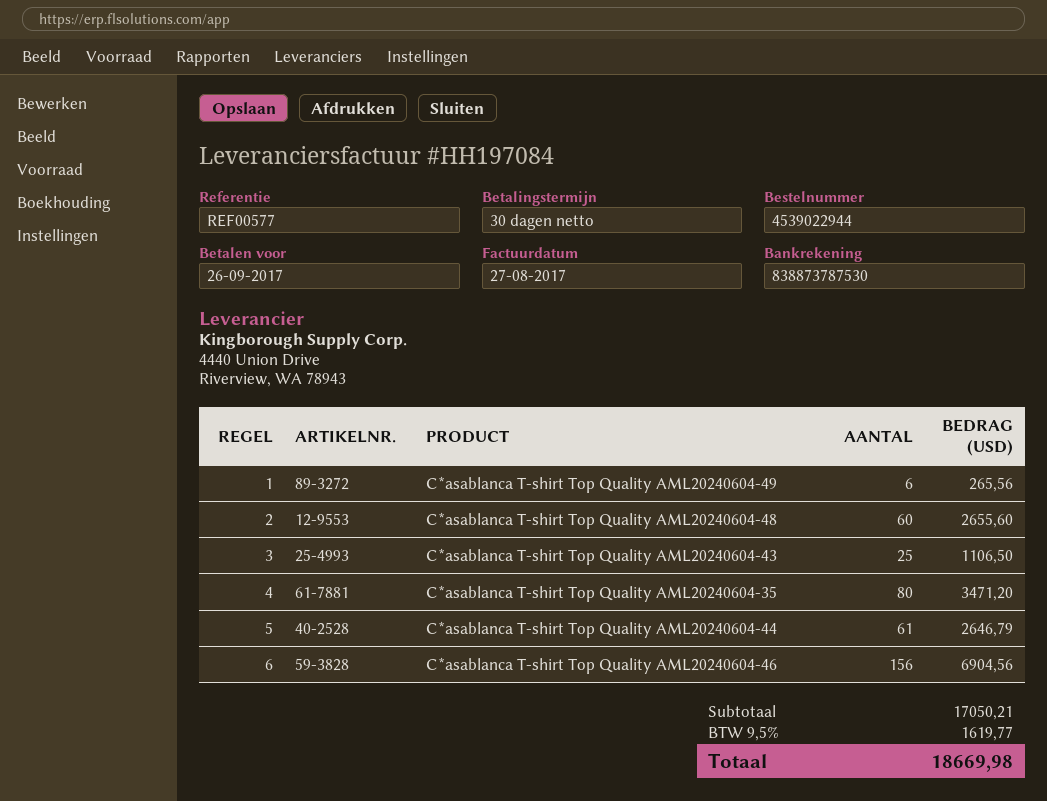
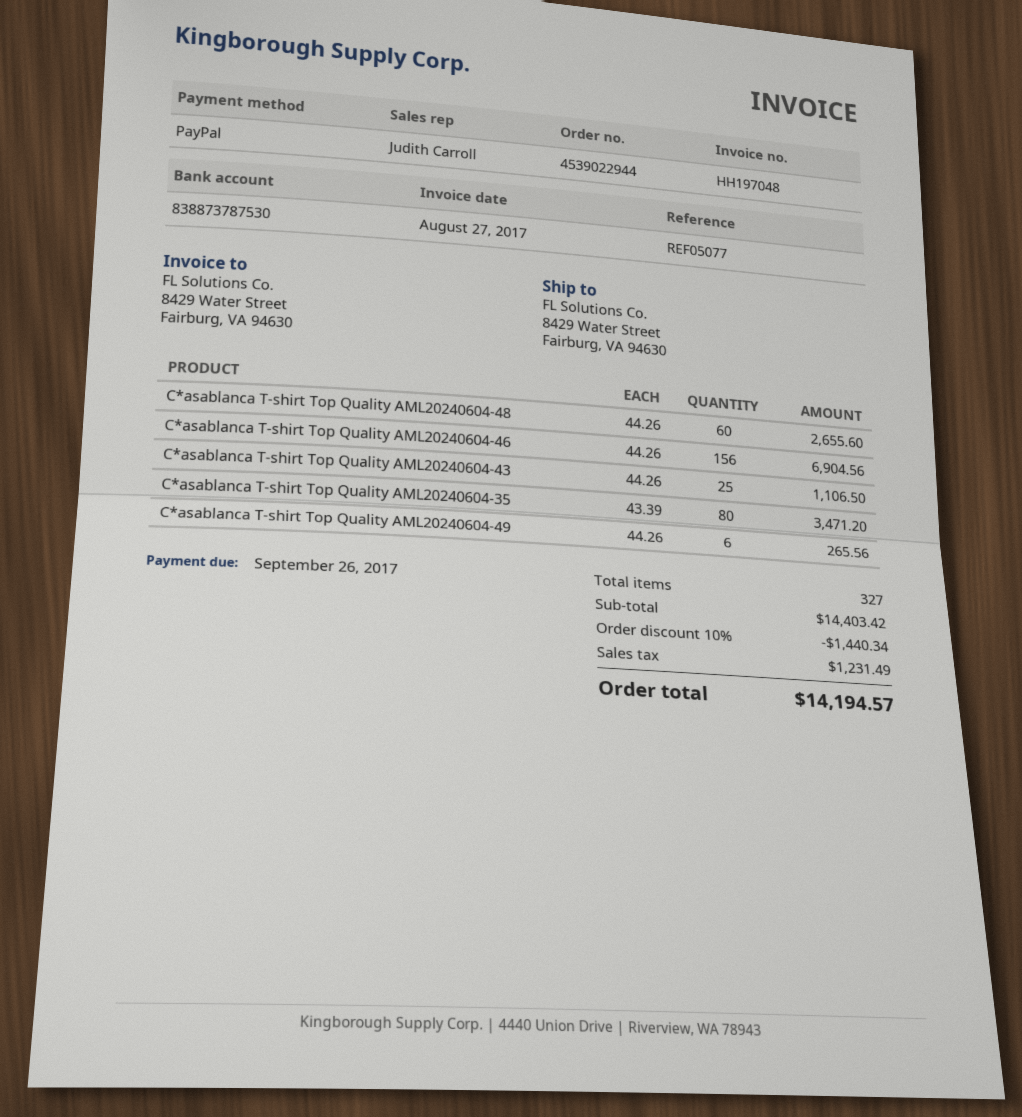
invoice number: HH197084 -> HH197048
reference: REF00577 -> REF05077
C*asablanca T-shirt Top Quality AML20240604-44: 61 for 2646.79 -> none
subtotal: 17050.21 -> 14403.42
discount: none -> 10% = 1440.34
tax: 1619.77 -> 1231.49
total: 18669.98 -> 14194.57

